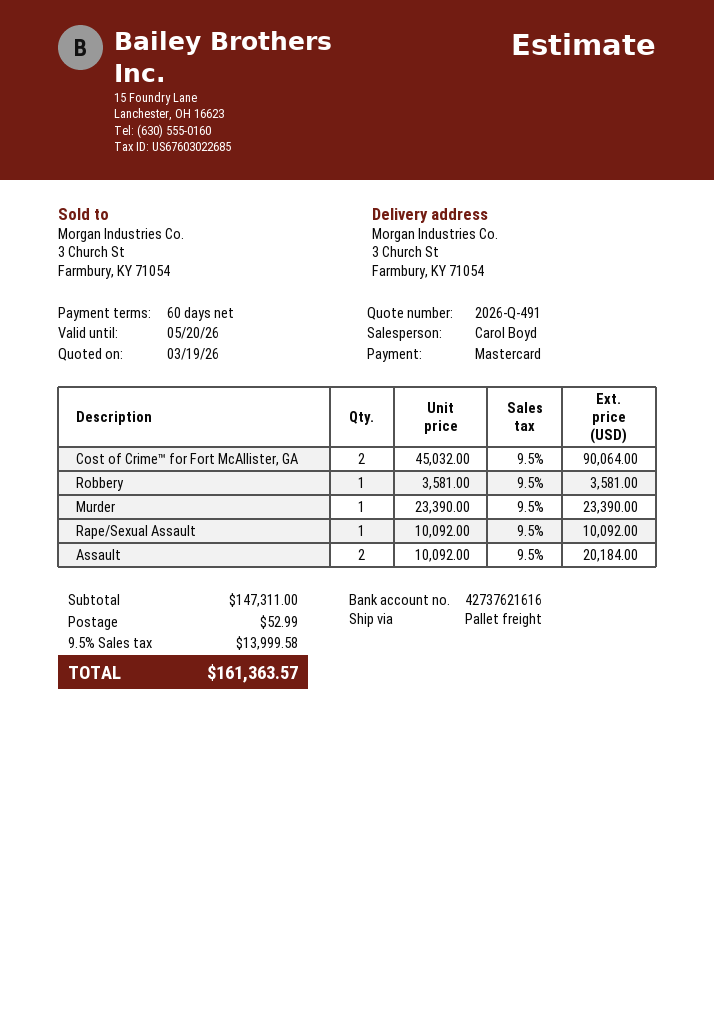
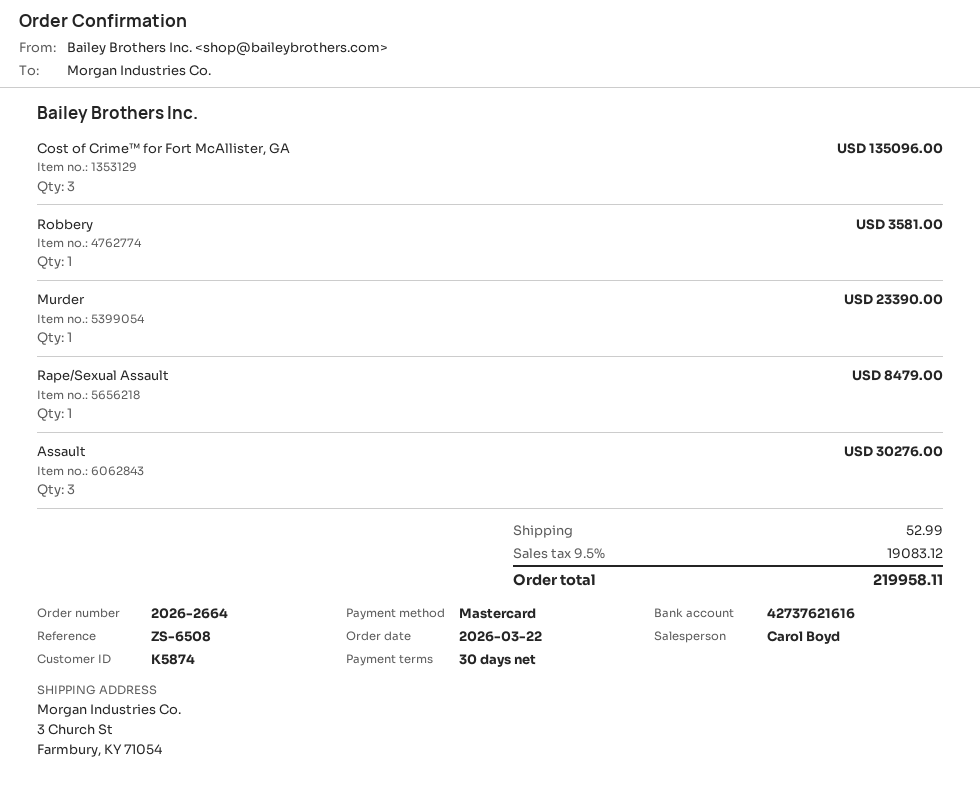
payment terms: 60 days -> 30 days
Cost of Crime™ for Fort McAllister, GA: 2 for 90064.00 -> 3 for 135096.00
Rape/Sexual Assault: 1 for 10092.00 -> 1 for 8479.00
Assault: 2 for 20184.00 -> 3 for 30276.00
tax: 9.5% = 13999.58 -> 9.5% = 19083.12
total: 161363.57 -> 219958.11

